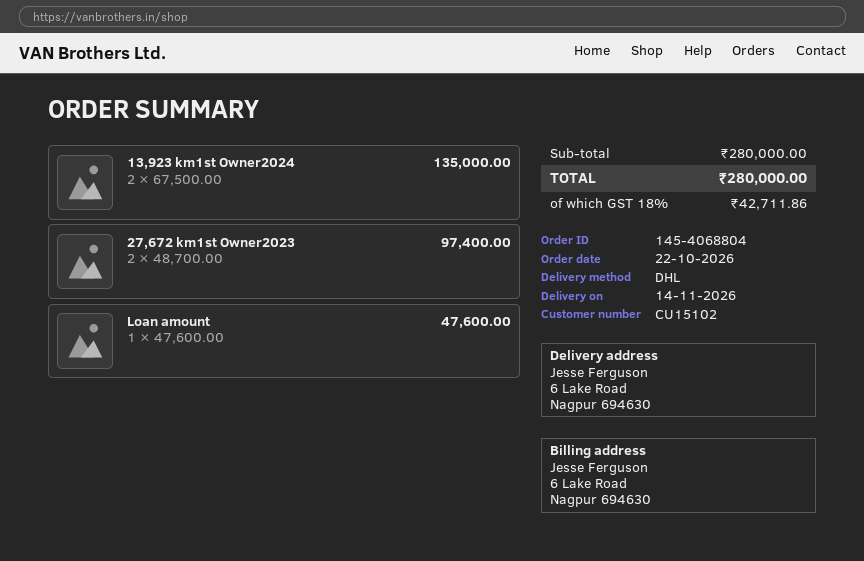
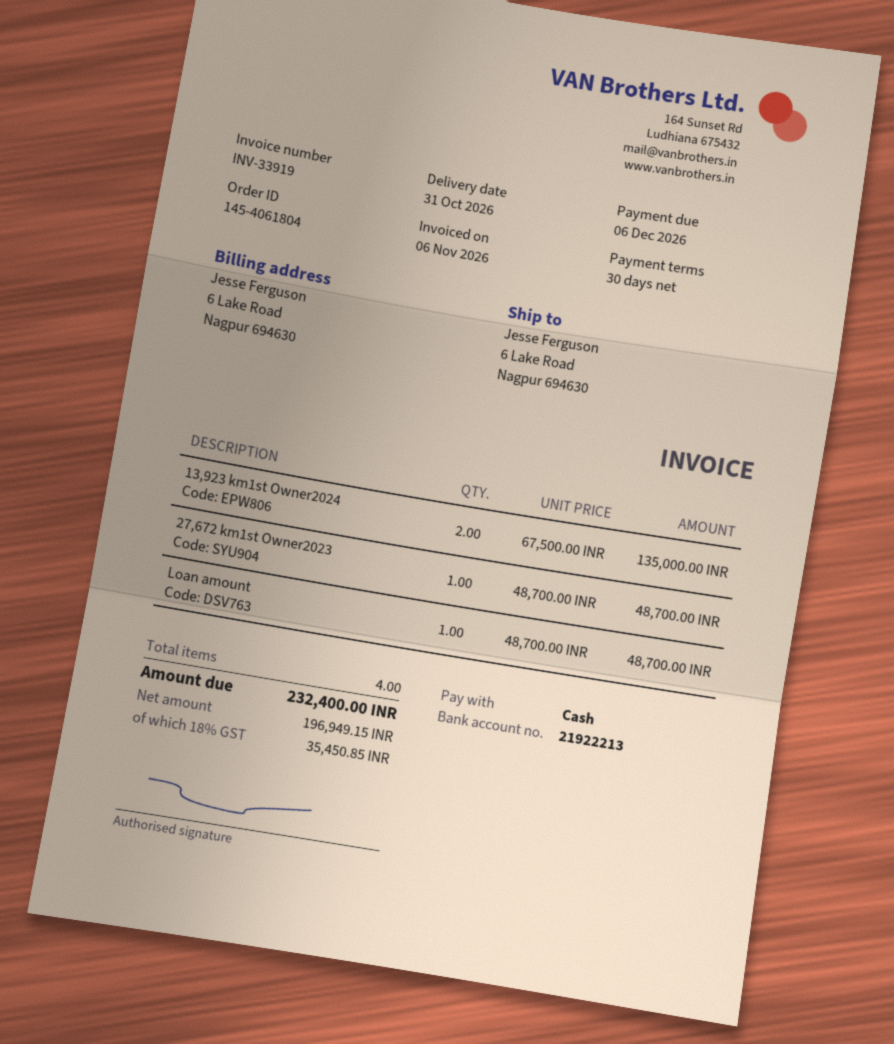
order number: 145-4068804 -> 145-4061804
delivery date: 2026-11-14 -> 2026-10-31
27,672 km1st Owner2023: 2 x 48700.00 = 97400.00 -> 1 x 48700.00 = 48700.00
Loan amount: 1 x 47600.00 = 47600.00 -> 1 x 48700.00 = 48700.00
tax: 18% = 42711.86 -> 18% = 35450.85
total: 280000.00 -> 232400.00

